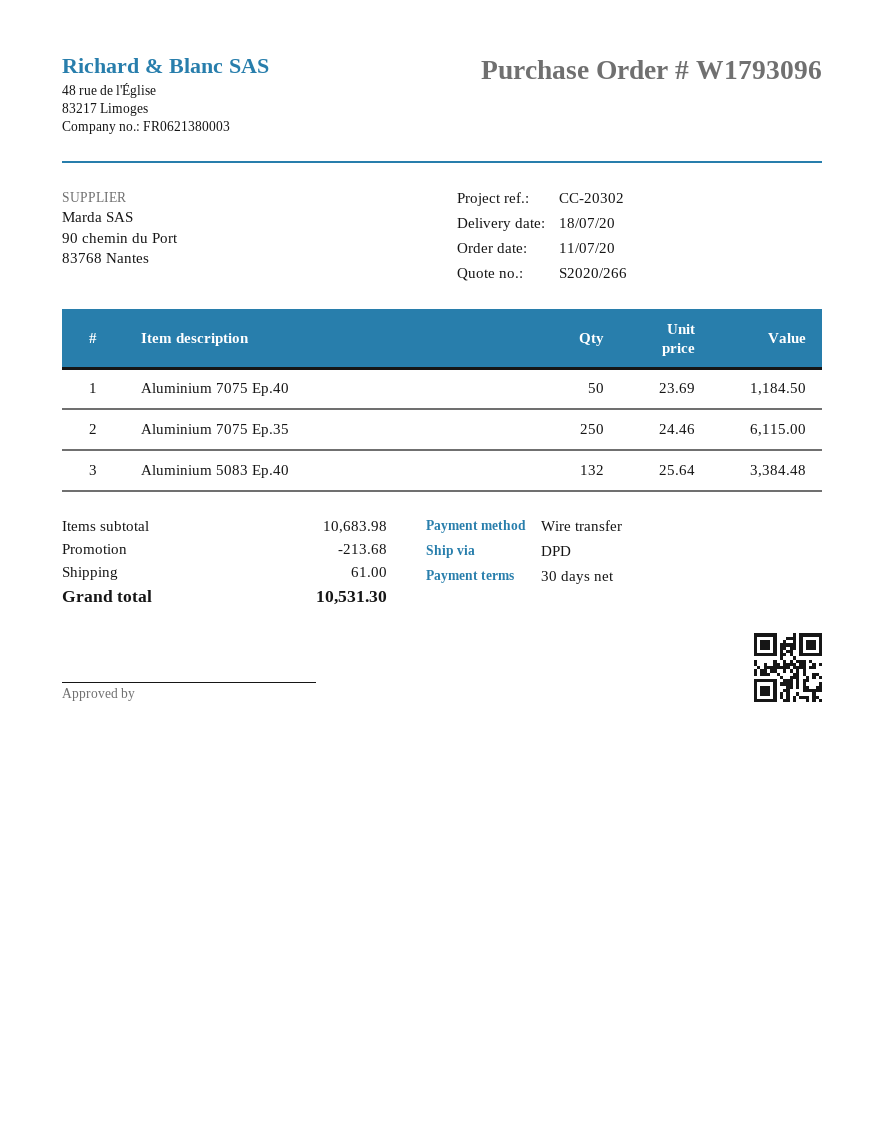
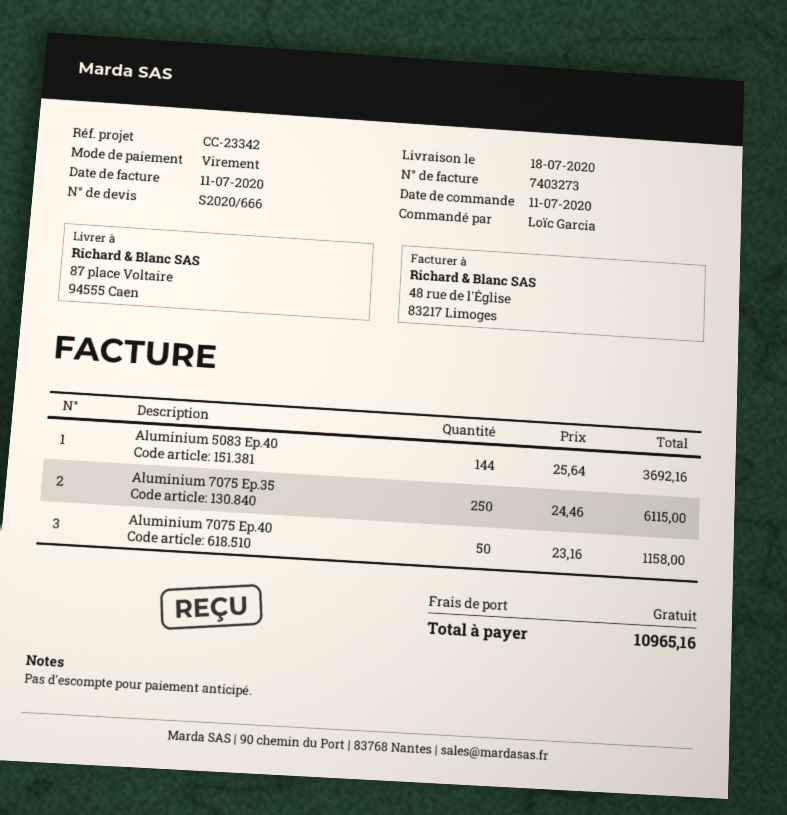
quote number: S2020/266 -> S2020/666
reference: CC-20302 -> CC-23342
Aluminium 7075 Ep.40: 50 x 23.69 = 1184.50 -> 50 x 23.16 = 1158.00
Aluminium 5083 Ep.40: 132 x 25.64 = 3384.48 -> 144 x 25.64 = 3692.16
discount: 213.68 -> none
shipping: 61.00 -> 0.00
total: 10531.30 -> 10965.16

